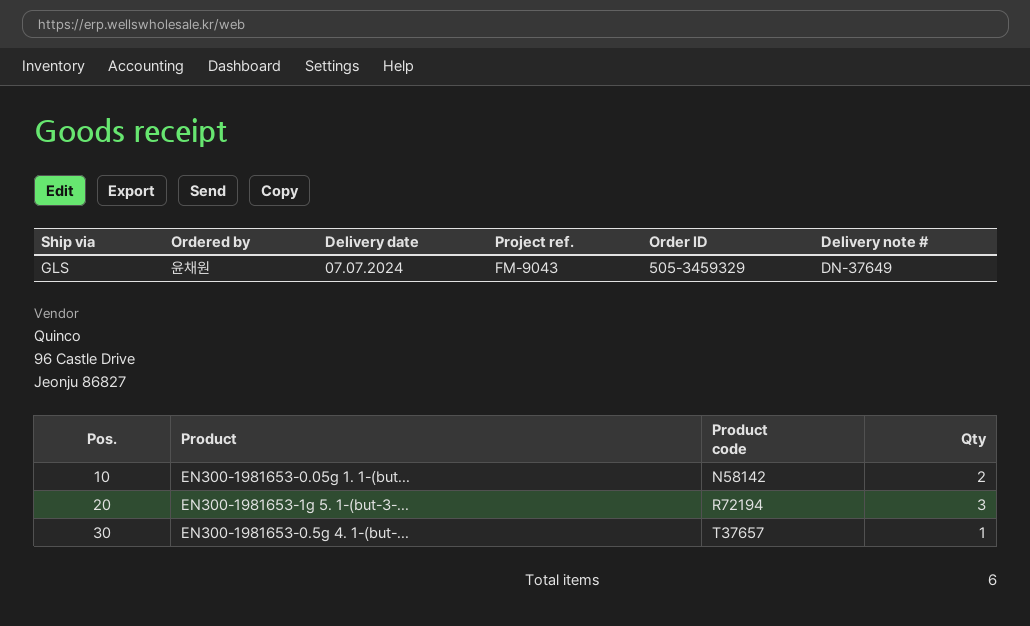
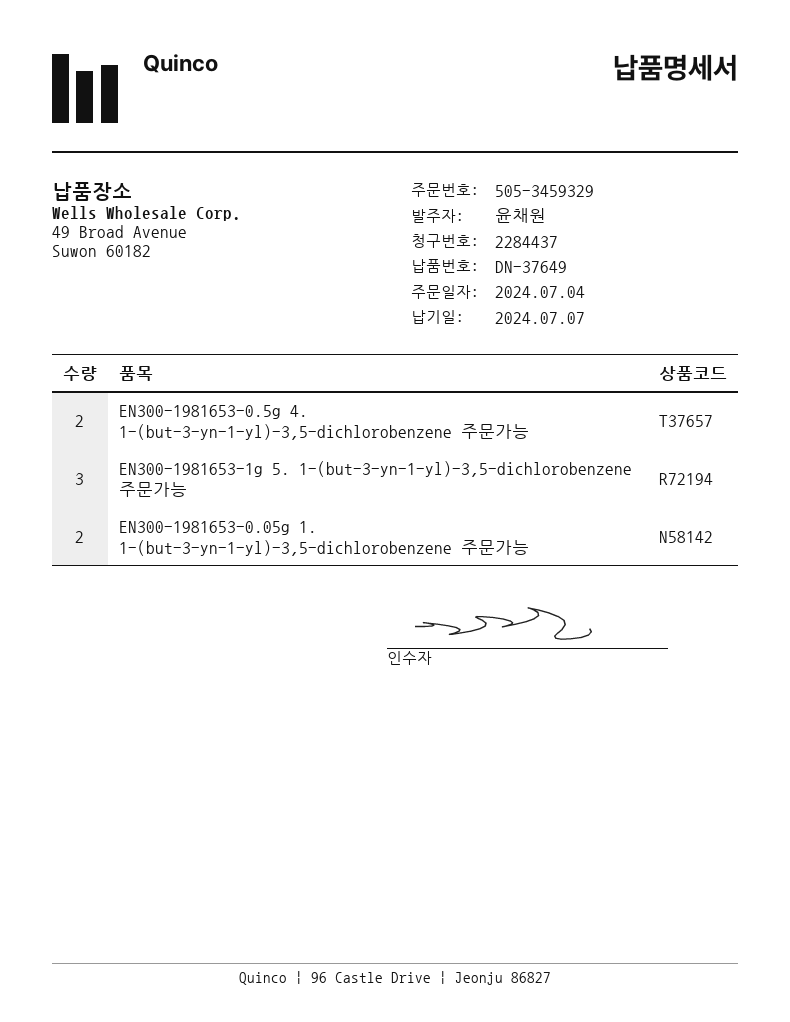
EN300-1981653-0.5g 4. 1-(but-...: 1 -> 2

